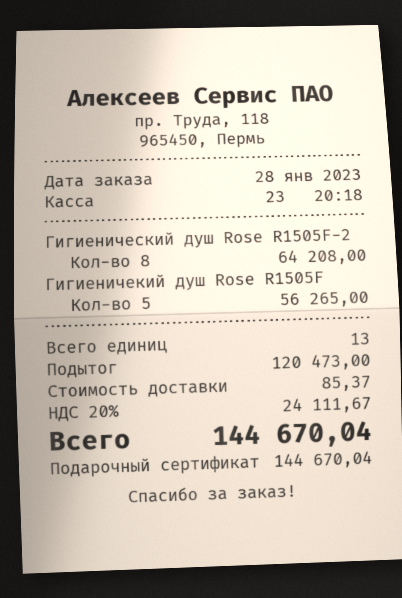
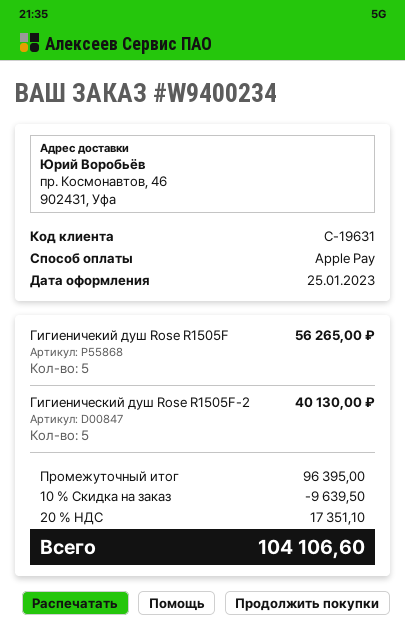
order date: 2023-01-28 -> 2023-01-25
payment method: gift card -> Apple Pay
Гигиенический душ Rose R1505F-2: 8 for 64208.00 -> 5 for 40130.00
subtotal: 120473.00 -> 96395.00
discount: none -> 10% = 9639.50
shipping: 85.37 -> none
tax: 20% = 24111.67 -> 20% = 17351.10
total: 144670.04 -> 104106.60

